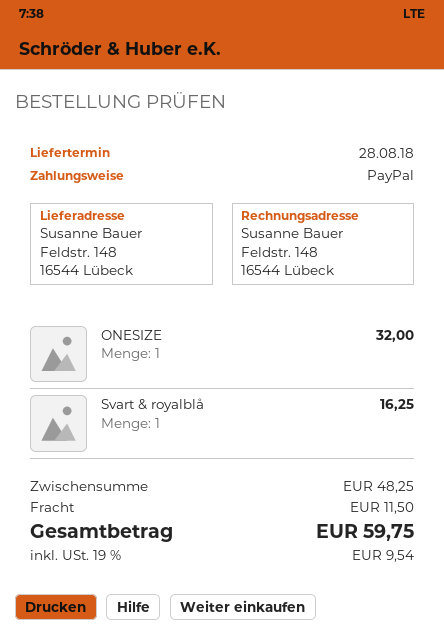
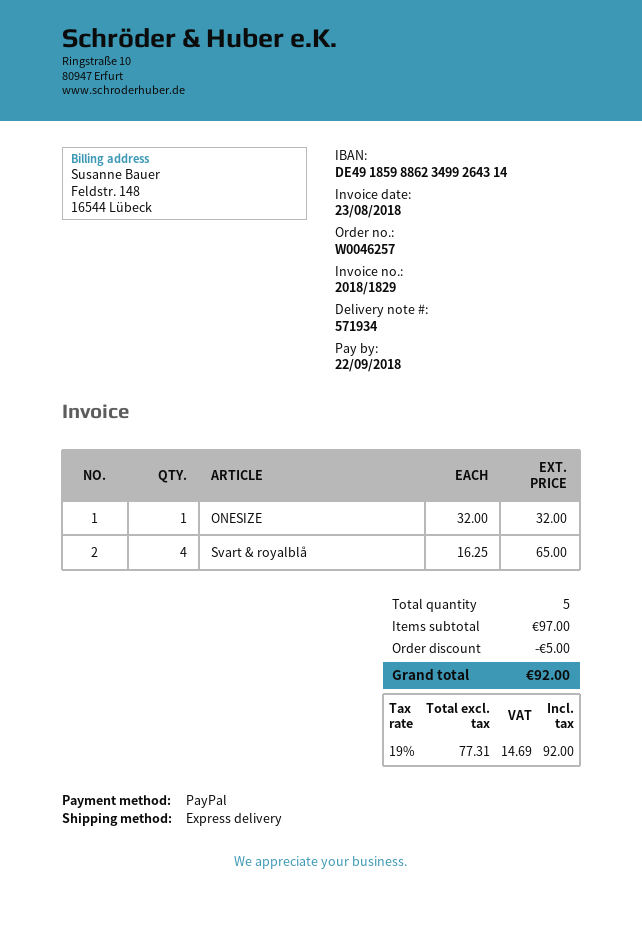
Svart & royalblå: 1 for 16.25 -> 4 for 65.00
subtotal: 48.25 -> 97.00
discount: none -> 5.00
shipping: 11.50 -> none
tax: 19% = 9.54 -> 19% = 14.69
total: 59.75 -> 92.00

